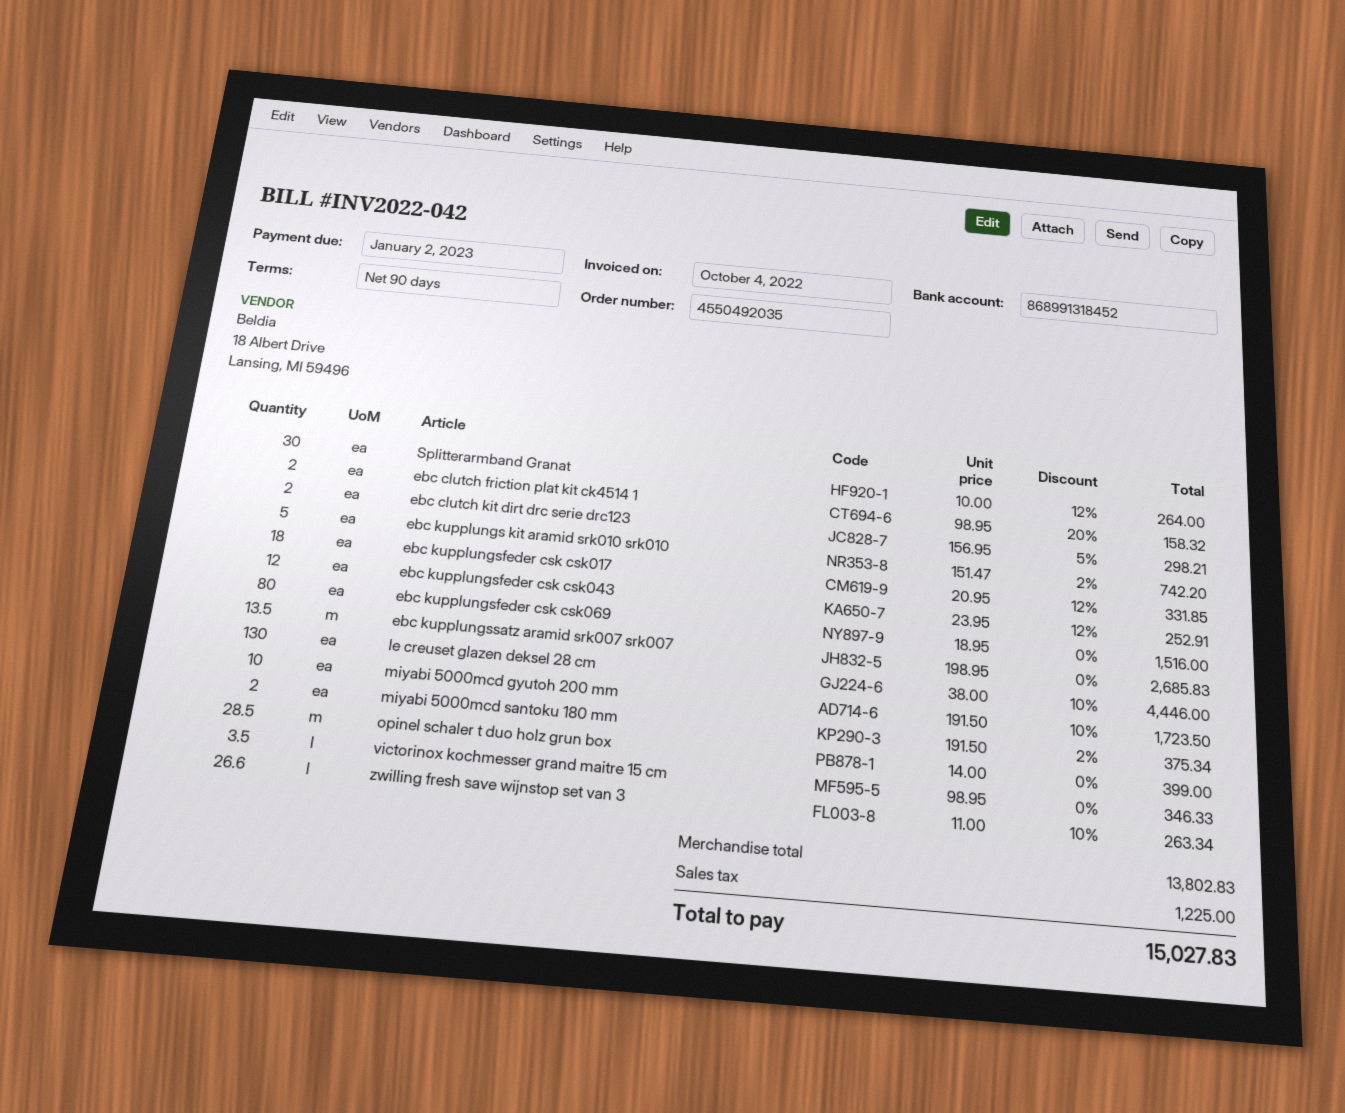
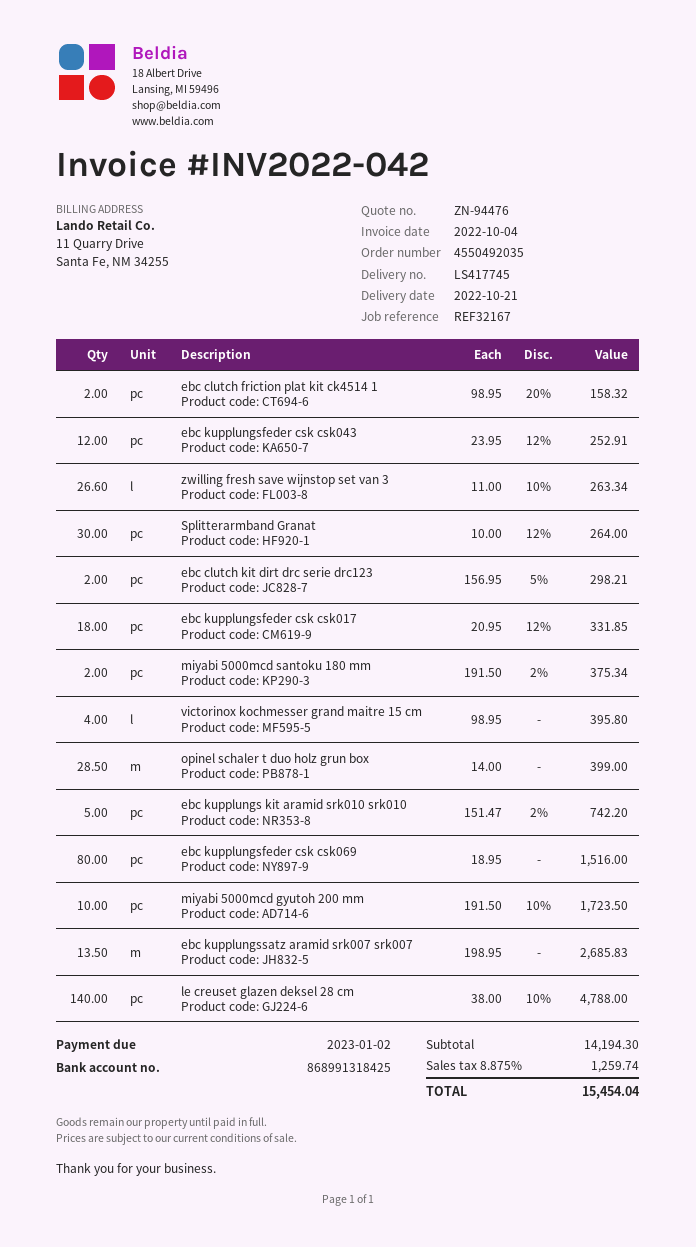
bank account: 868991318452 -> 868991318425
le creuset glazen deksel 28 cm: 130 x 38.00 - 10% = 4446.00 -> 140 x 38.00 - 10% = 4788.00
victorinox kochmesser grand maitre 15 cm: 3.5 x 98.95 = 346.33 -> 4 x 98.95 = 395.80
subtotal: 13802.83 -> 14194.30
tax: 1225.00 -> 1259.74
total: 15027.83 -> 15454.04

